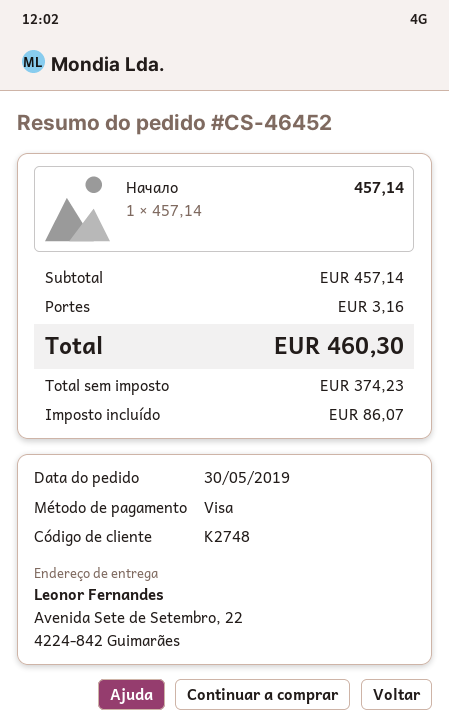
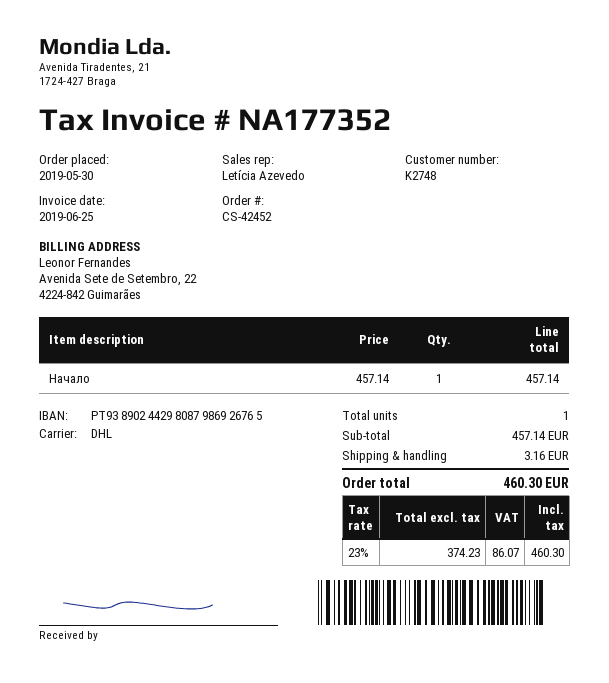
order number: CS-46452 -> CS-42452

